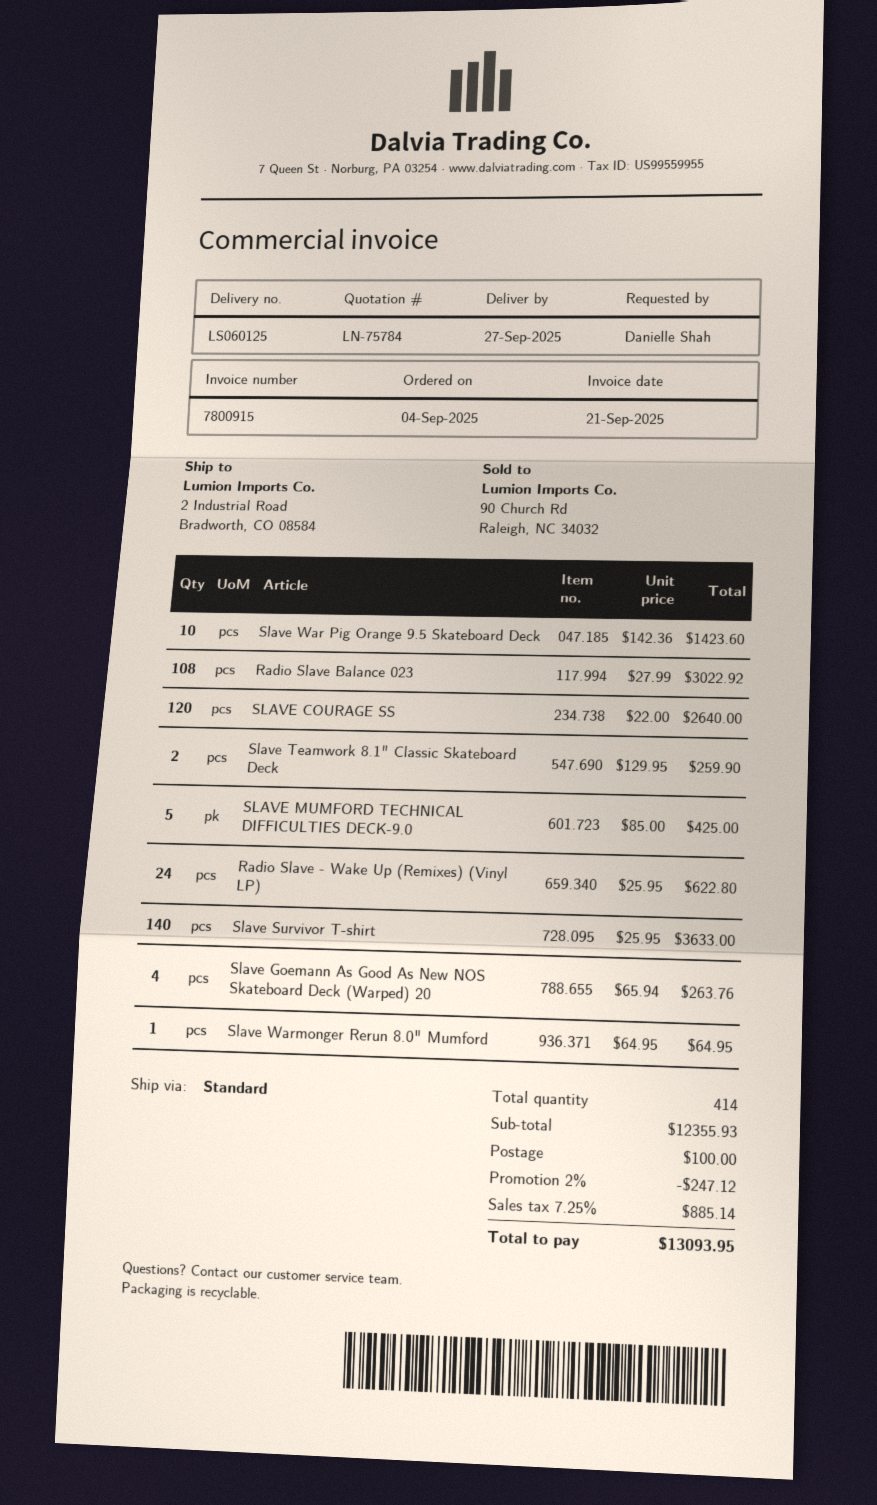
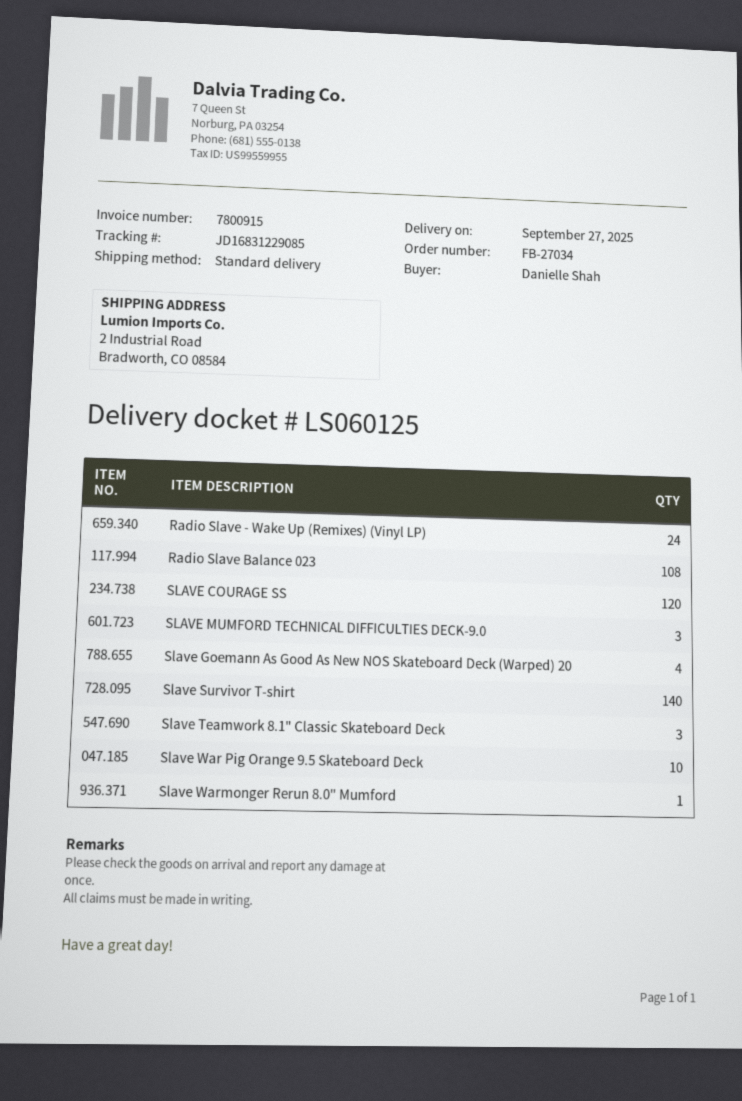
Slave Teamwork 8.1" Classic Skateboard Deck: 2 -> 3
SLAVE MUMFORD TECHNICAL DIFFICULTIES DECK-9.0: 5 -> 3

